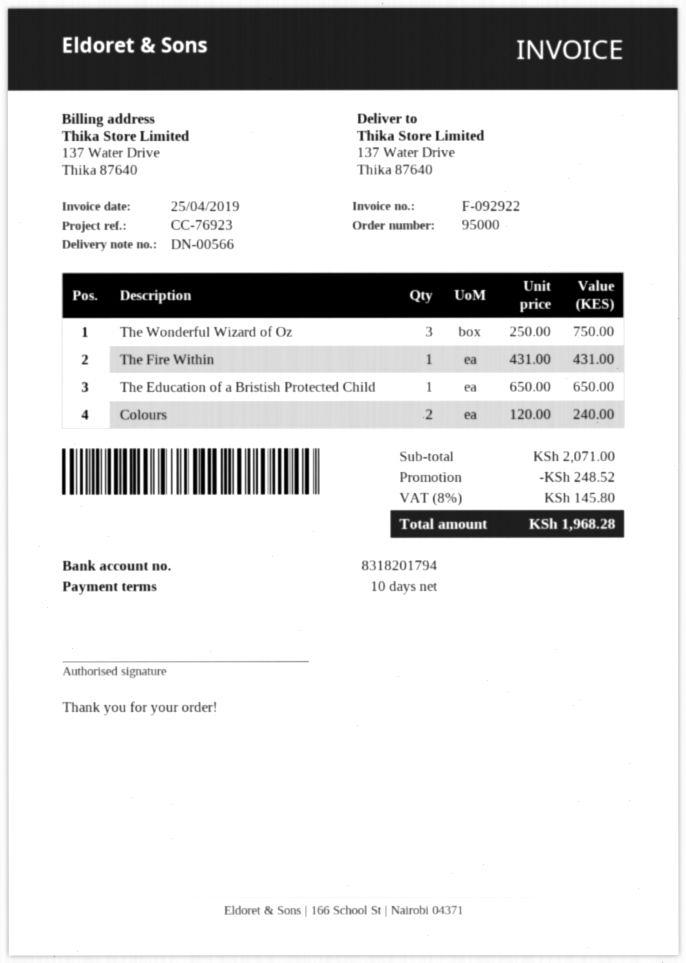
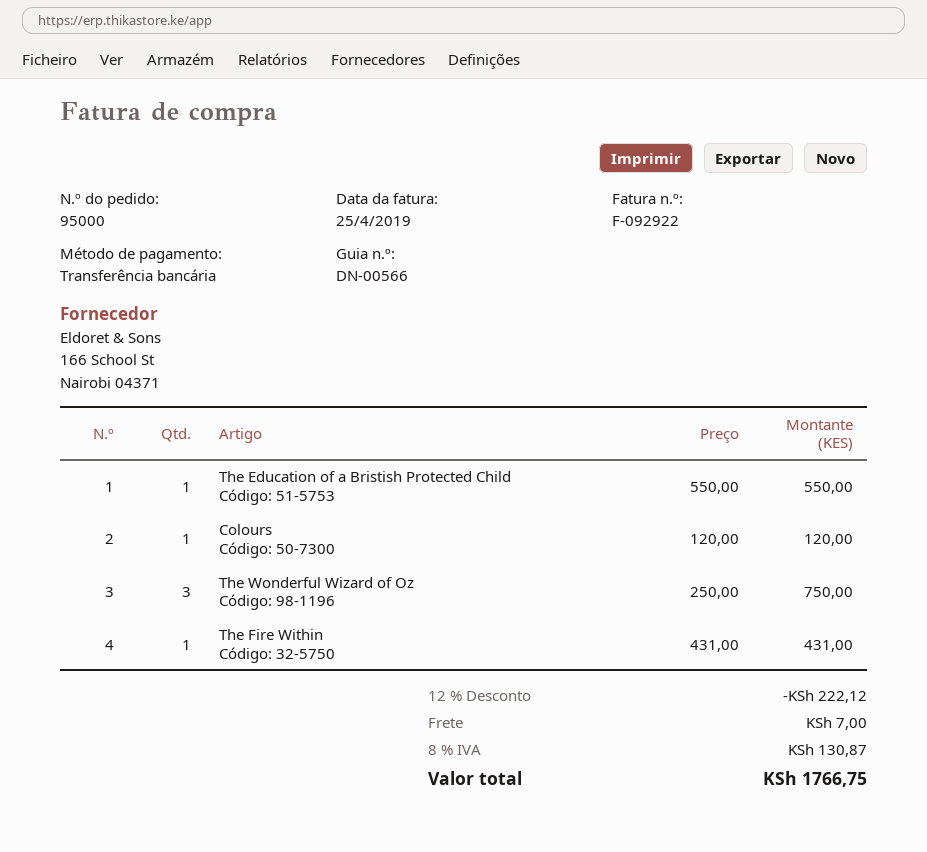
The Education of a Bristish Protected Child: 1 x 650.00 = 650.00 -> 1 x 550.00 = 550.00
Colours: 2 x 120.00 = 240.00 -> 1 x 120.00 = 120.00
discount: 248.52 -> 222.12
shipping: none -> 7.00
tax: 8% = 145.80 -> 8% = 130.87
total: 1968.28 -> 1766.75

